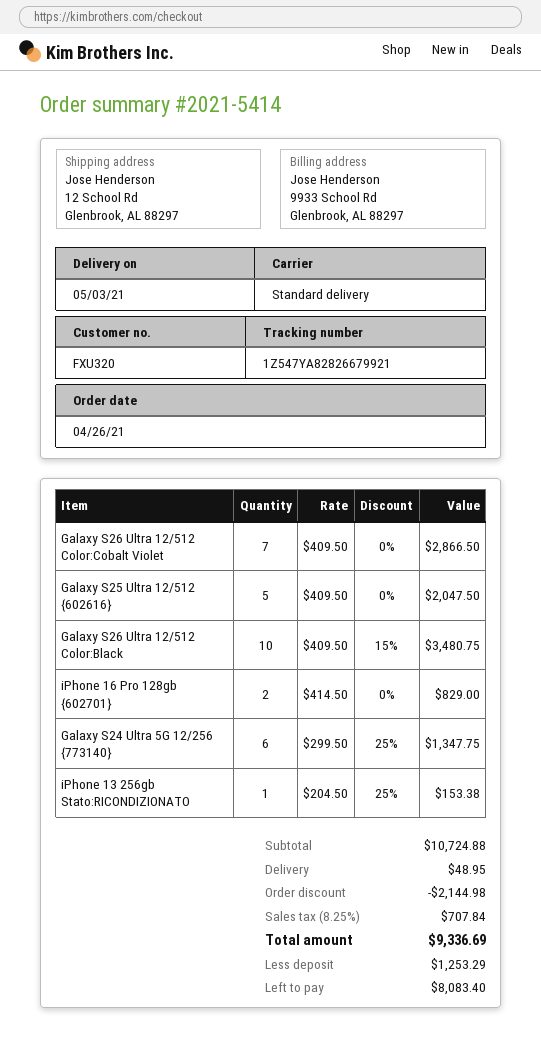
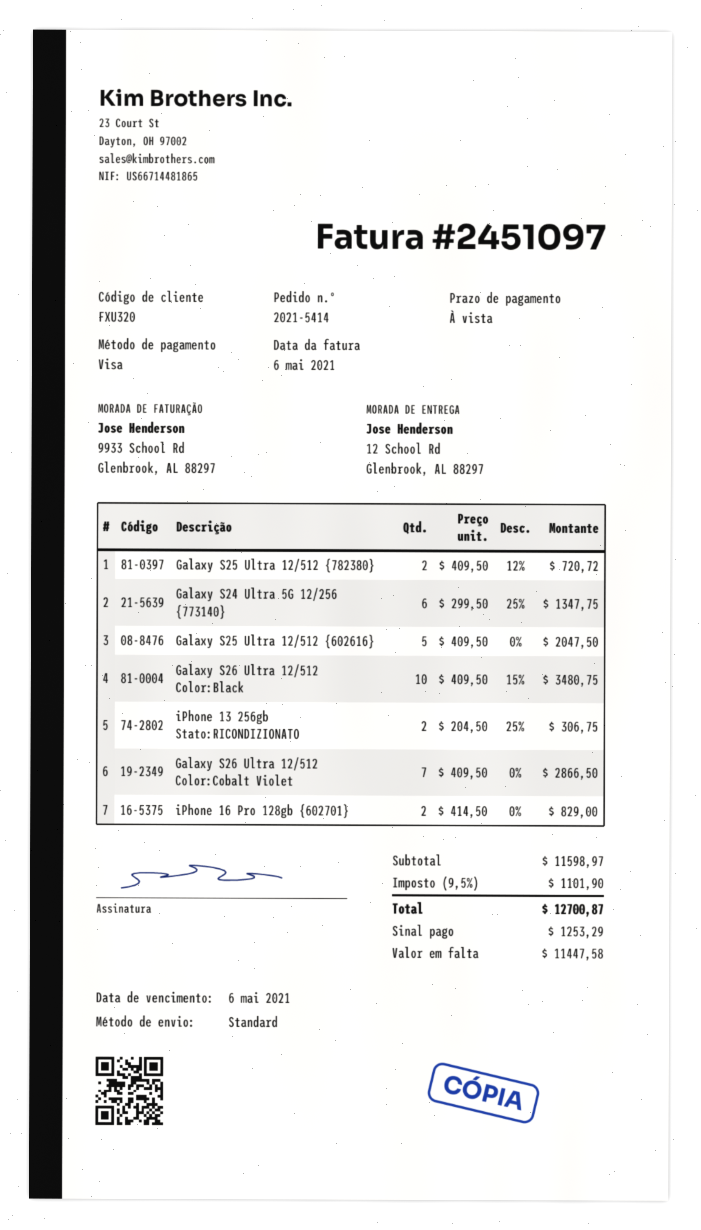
iPhone 13 256gb Stato:RICONDIZIONATO: 1 x 204.50 - 25% = 153.38 -> 2 x 204.50 - 25% = 306.75
Galaxy S25 Ultra 12/512 {782380}: none -> 2 x 409.50 - 12% = 720.72
subtotal: 10724.88 -> 11598.97
discount: 2144.98 -> none
shipping: 48.95 -> none
tax: 8.25% = 707.84 -> 9.5% = 1101.90
total: 9336.69 -> 12700.87
balance: 8083.40 -> 11447.58

